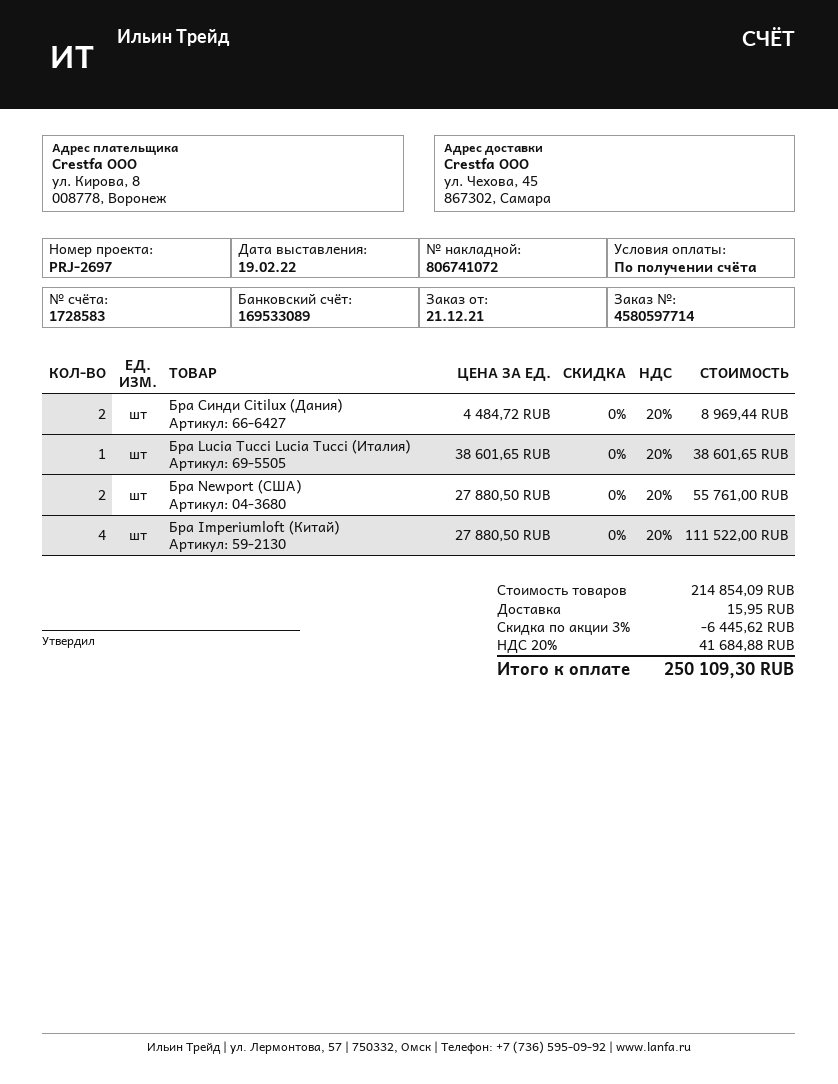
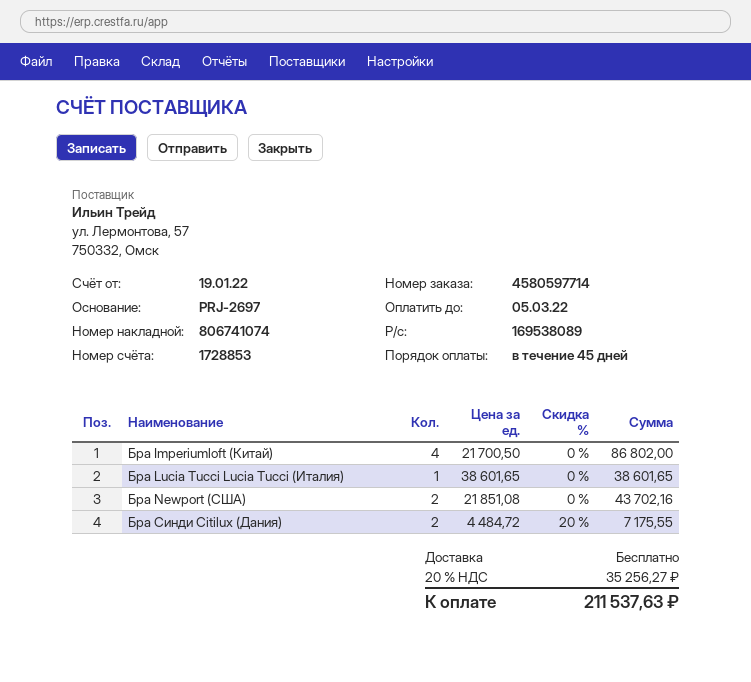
delivery note number: 806741072 -> 806741074
invoice number: 1728583 -> 1728853
invoice date: 2022-02-19 -> 2022-01-19
payment terms: on receipt -> 45 days
bank account: 169533089 -> 169538089
Бра Синди Citilux (Дания): 2 x 4484.72 = 8969.44 -> 2 x 4484.72 - 20% = 7175.55
Бра Newport (США): 2 x 27880.50 = 55761.00 -> 2 x 21851.08 = 43702.16
Бра Imperiumloft (Китай): 4 x 27880.50 = 111522.00 -> 4 x 21700.50 = 86802.00
discount: 3% = 6445.62 -> none
shipping: 15.95 -> 0.00
tax: 20% = 41684.88 -> 20% = 35256.27
total: 250109.30 -> 211537.63

